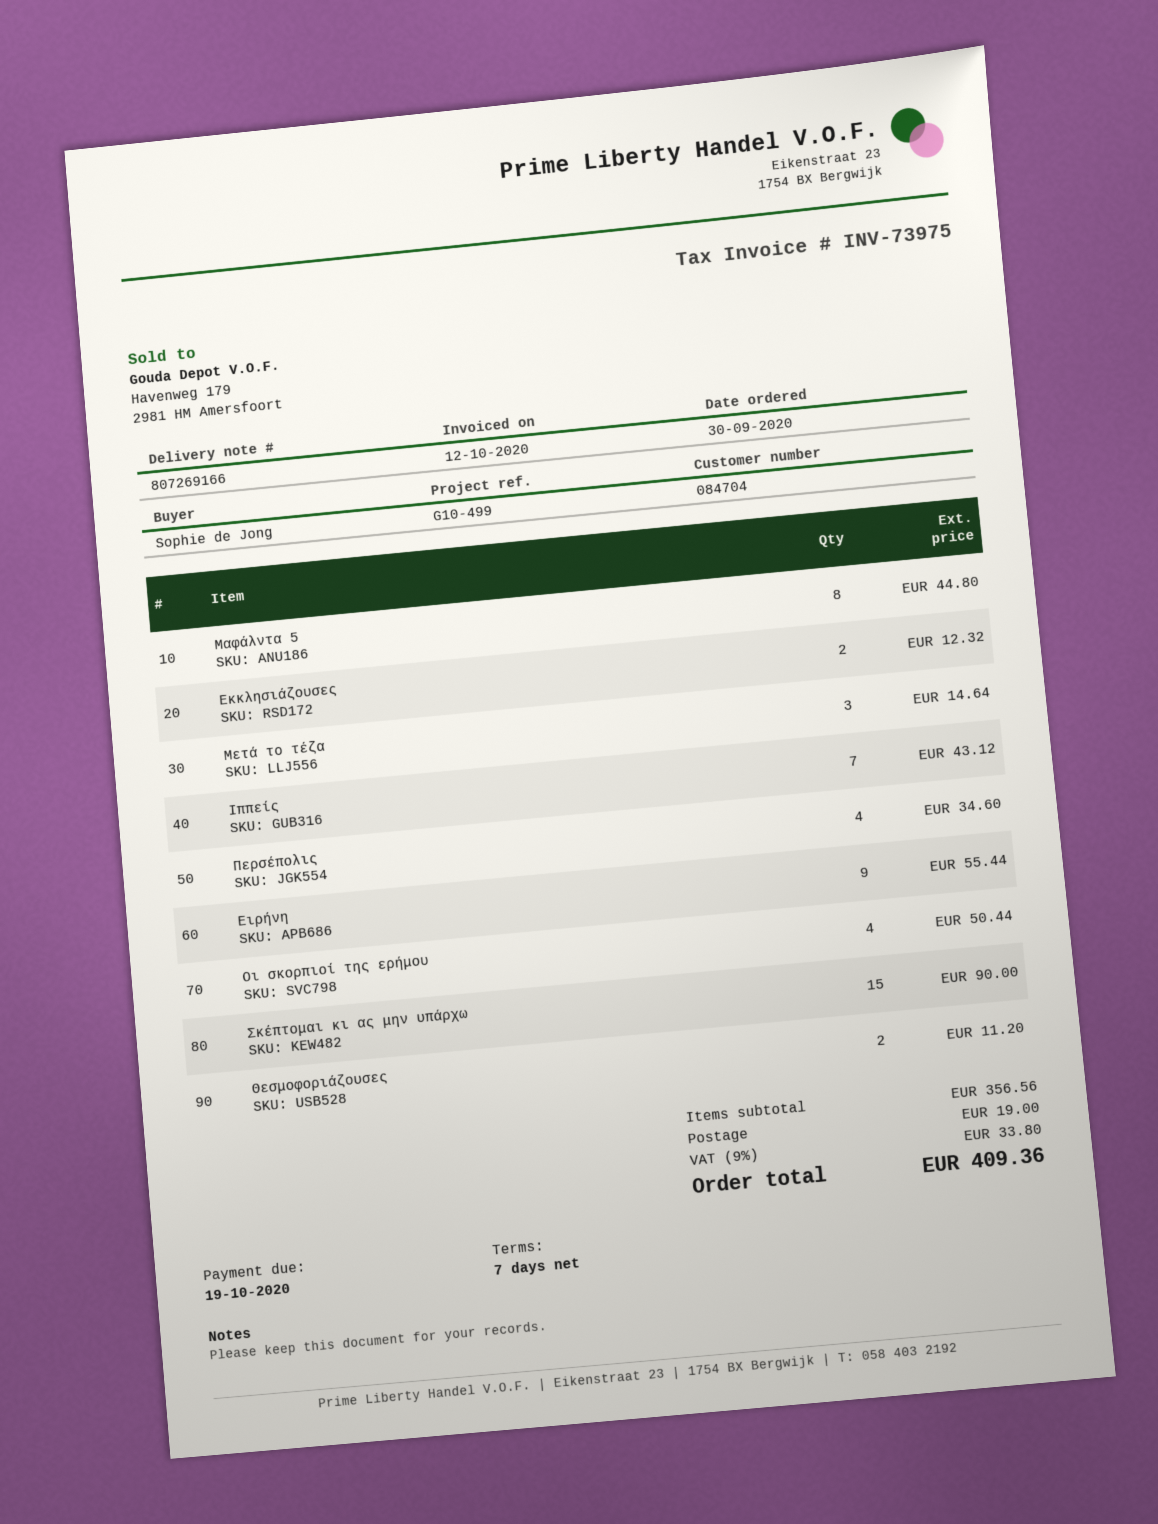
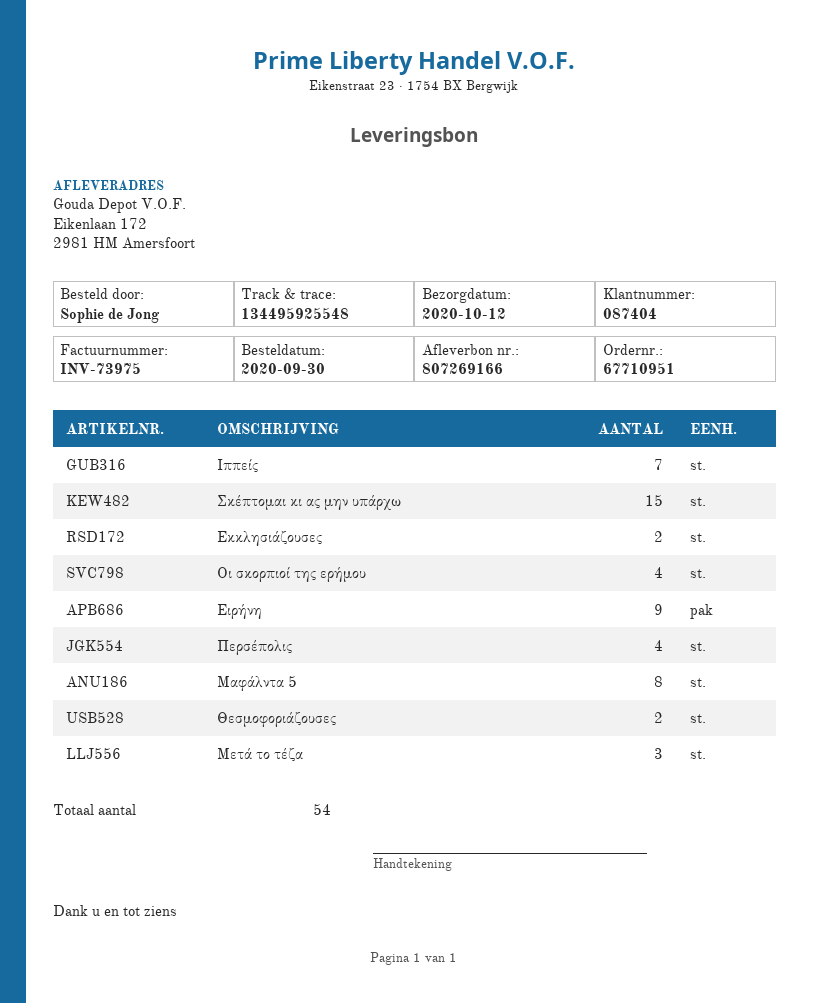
customer number: 084704 -> 087404

